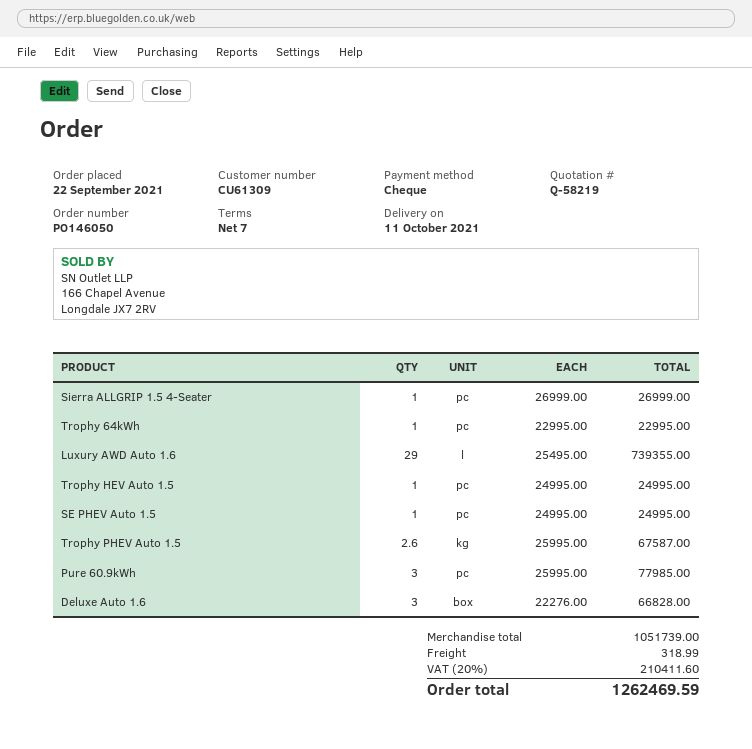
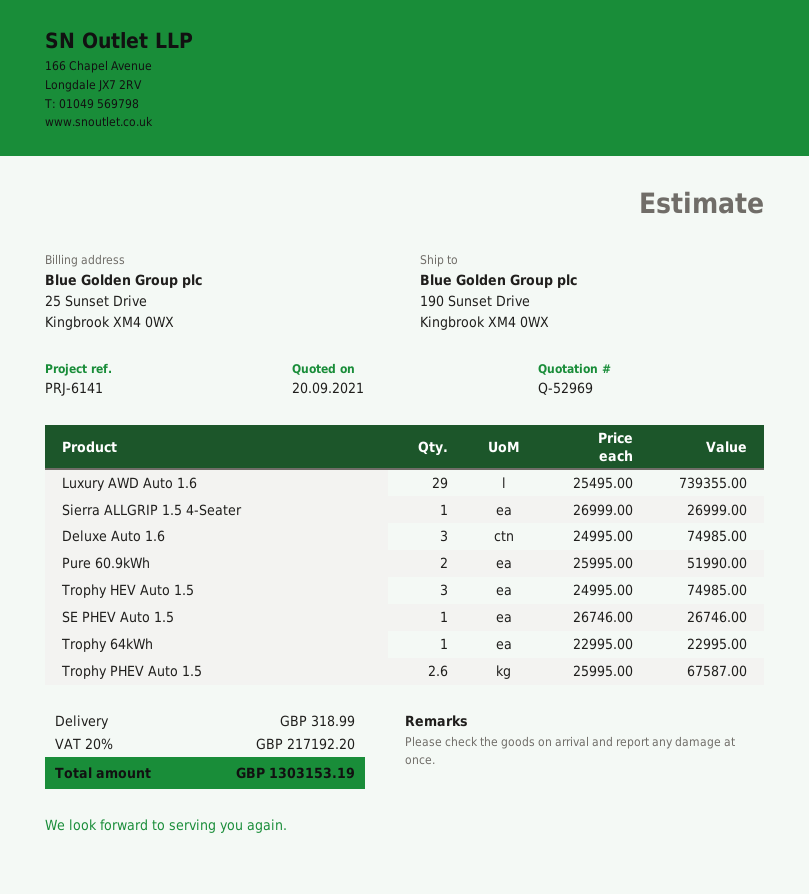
quote number: Q-58219 -> Q-52969
Trophy HEV Auto 1.5: 1 x 24995.00 = 24995.00 -> 3 x 24995.00 = 74985.00
SE PHEV Auto 1.5: 1 x 24995.00 = 24995.00 -> 1 x 26746.00 = 26746.00
Pure 60.9kWh: 3 x 25995.00 = 77985.00 -> 2 x 25995.00 = 51990.00
Deluxe Auto 1.6: 3 x 22276.00 = 66828.00 -> 3 x 24995.00 = 74985.00
tax: 20% = 210411.60 -> 20% = 217192.20
total: 1262469.59 -> 1303153.19

